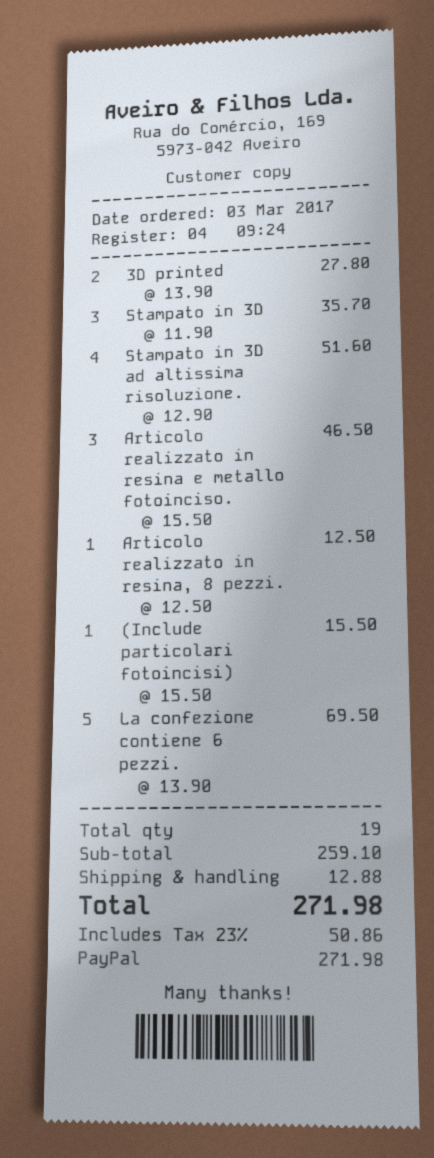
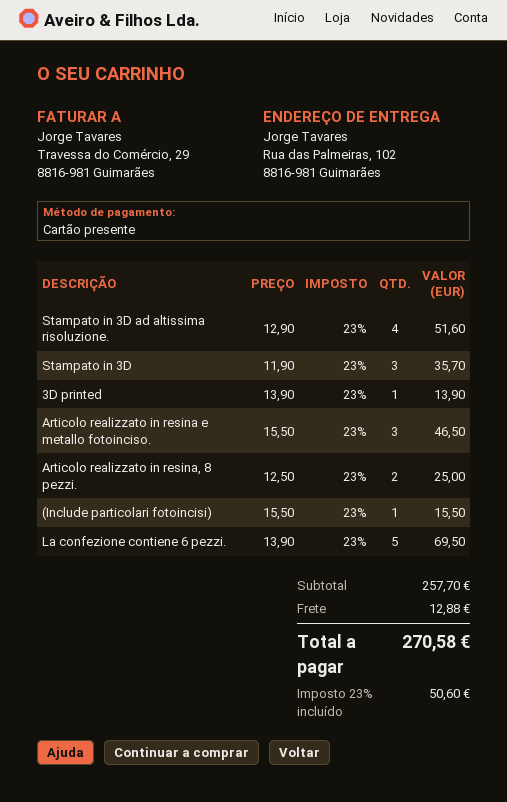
payment method: PayPal -> gift card
3D printed: 2 x 13.90 = 27.80 -> 1 x 13.90 = 13.90
Articolo realizzato in resina, 8 pezzi.: 1 x 12.50 = 12.50 -> 2 x 12.50 = 25.00
subtotal: 259.10 -> 257.70
tax: 23% = 50.86 -> 23% = 50.60
total: 271.98 -> 270.58

